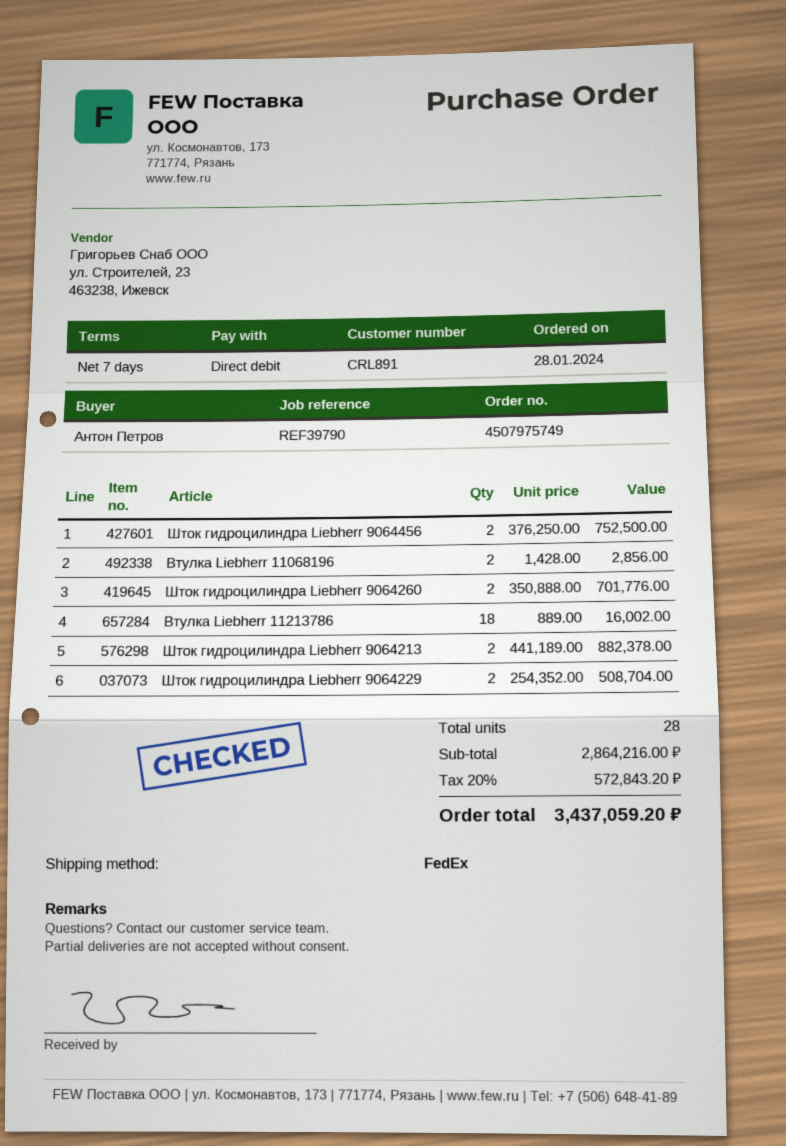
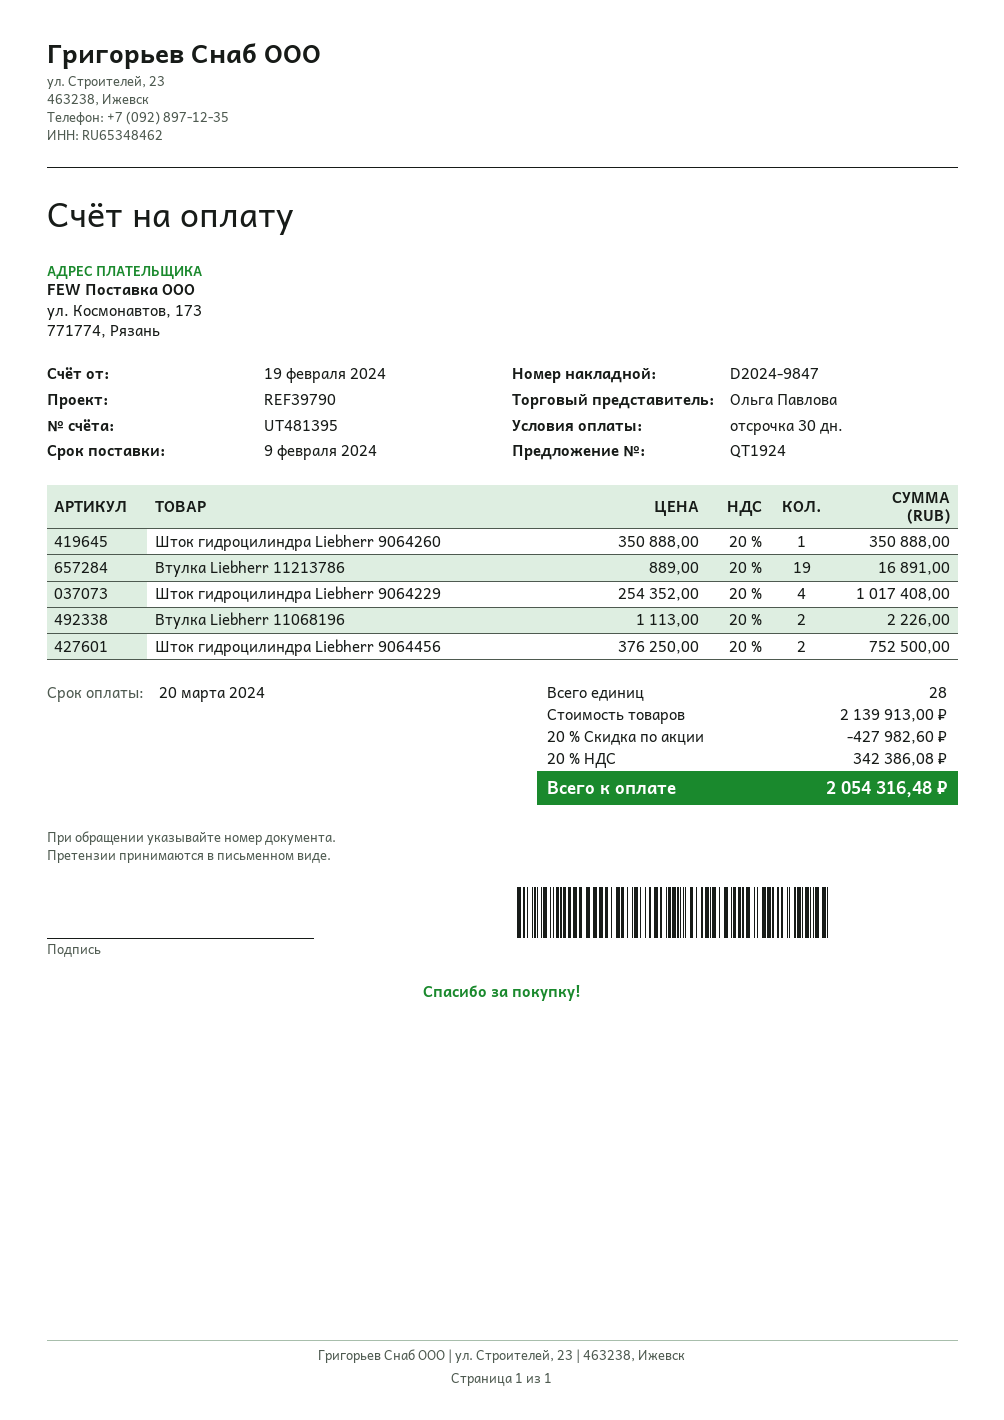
payment terms: 7 days -> 30 days
Втулка Liebherr 11068196: 2 x 1428.00 = 2856.00 -> 2 x 1113.00 = 2226.00
Шток гидроцилиндра Liebherr 9064260: 2 x 350888.00 = 701776.00 -> 1 x 350888.00 = 350888.00
Втулка Liebherr 11213786: 18 x 889.00 = 16002.00 -> 19 x 889.00 = 16891.00
Шток гидроцилиндра Liebherr 9064213: 2 x 441189.00 = 882378.00 -> none
Шток гидроцилиндра Liebherr 9064229: 2 x 254352.00 = 508704.00 -> 4 x 254352.00 = 1017408.00
subtotal: 2864216.00 -> 2139913.00
discount: none -> 20% = 427982.60
tax: 20% = 572843.20 -> 20% = 342386.08
total: 3437059.20 -> 2054316.48

